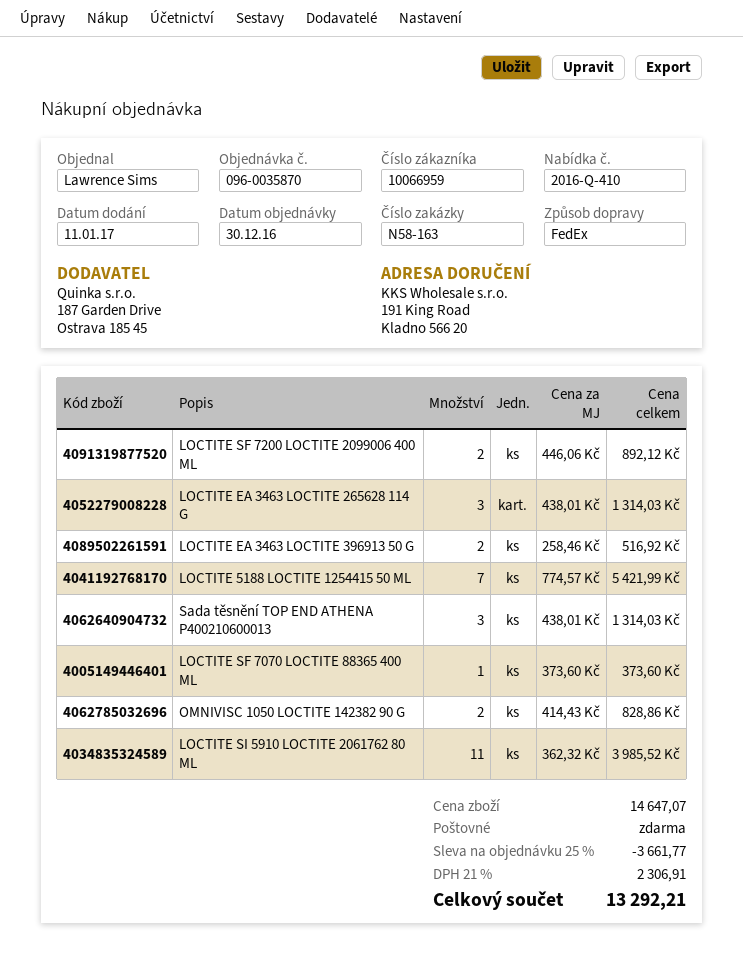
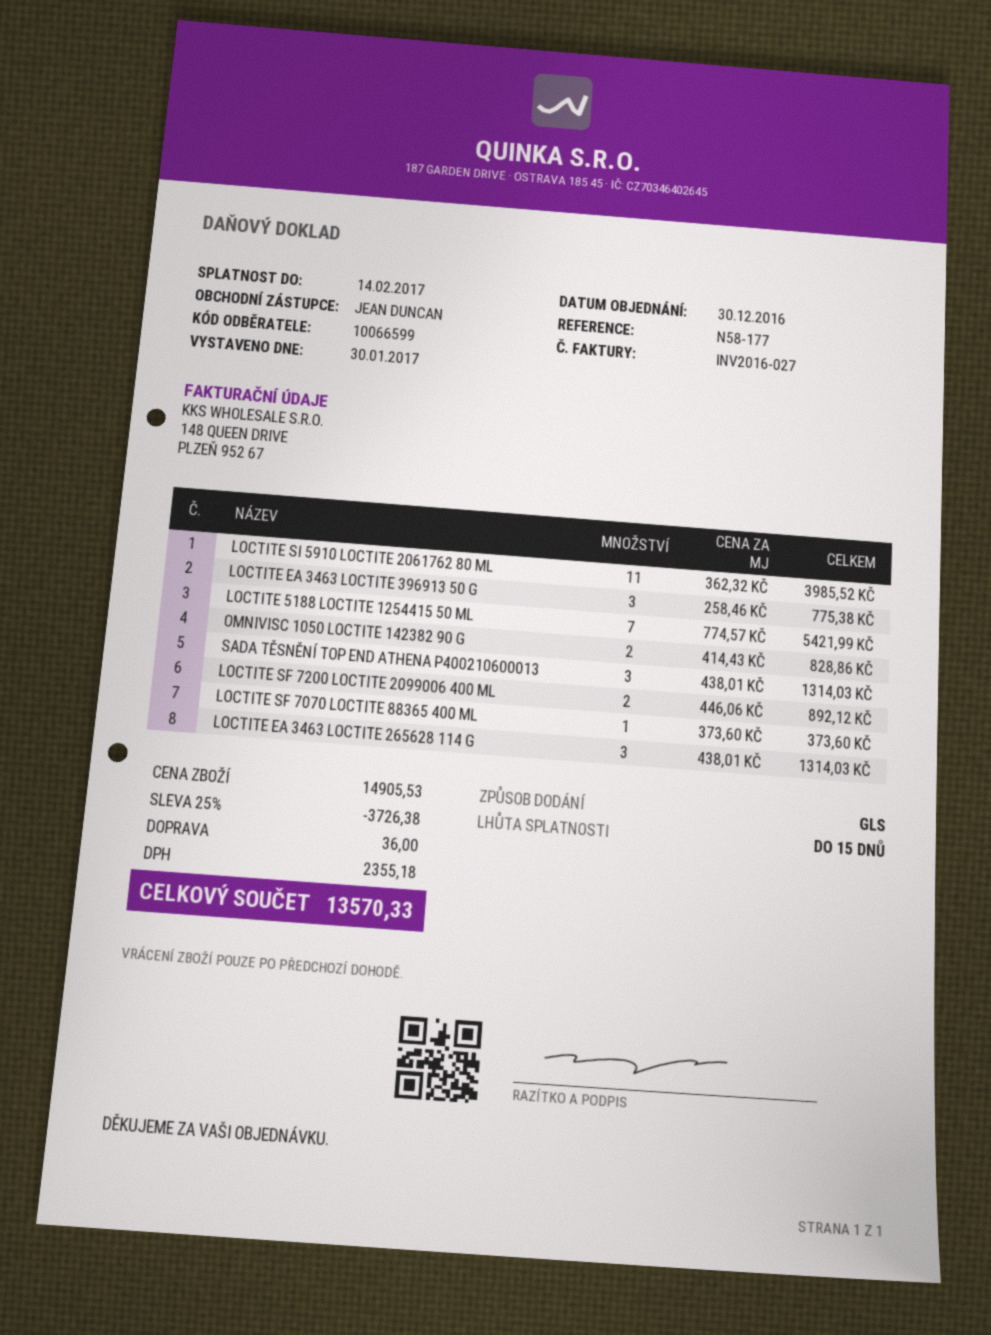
customer number: 10066959 -> 10066599
reference: N58-163 -> N58-177
shipping method: FedEx -> GLS
LOCTITE EA 3463 LOCTITE 396913 50 G: 2 x 258.46 = 516.92 -> 3 x 258.46 = 775.38
subtotal: 14647.07 -> 14905.53
discount: 25% = 3661.77 -> 25% = 3726.38
shipping: 0.00 -> 36.00
tax: 2306.91 -> 2355.18
total: 13292.21 -> 13570.33

